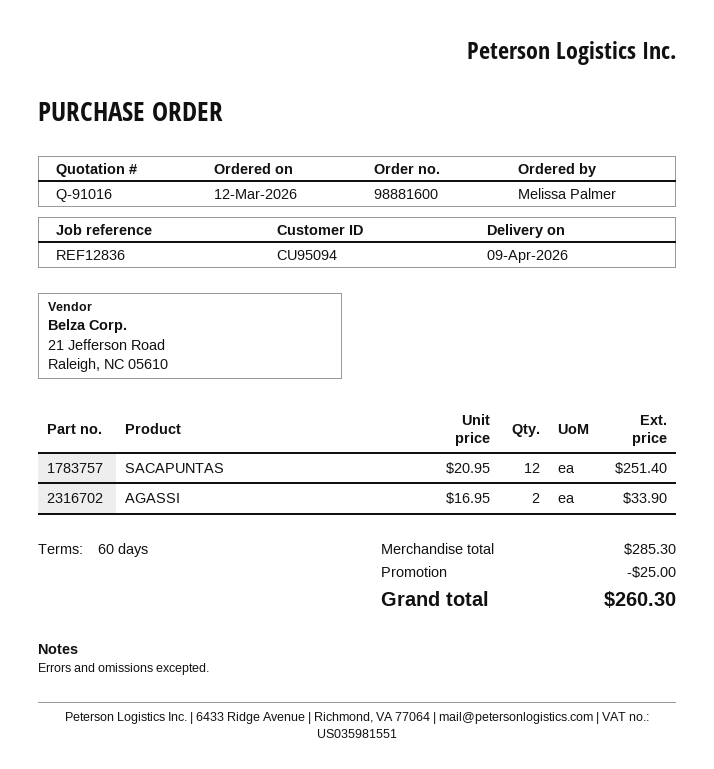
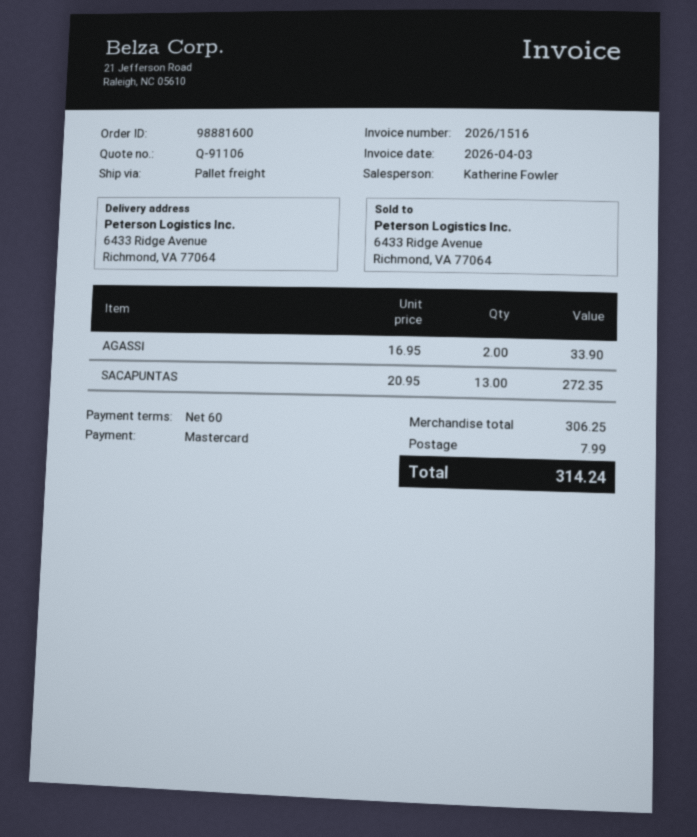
quote number: Q-91016 -> Q-91106
SACAPUNTAS: 12 x 20.95 = 251.40 -> 13 x 20.95 = 272.35
subtotal: 285.30 -> 306.25
discount: 25.00 -> none
shipping: none -> 7.99
total: 260.30 -> 314.24

